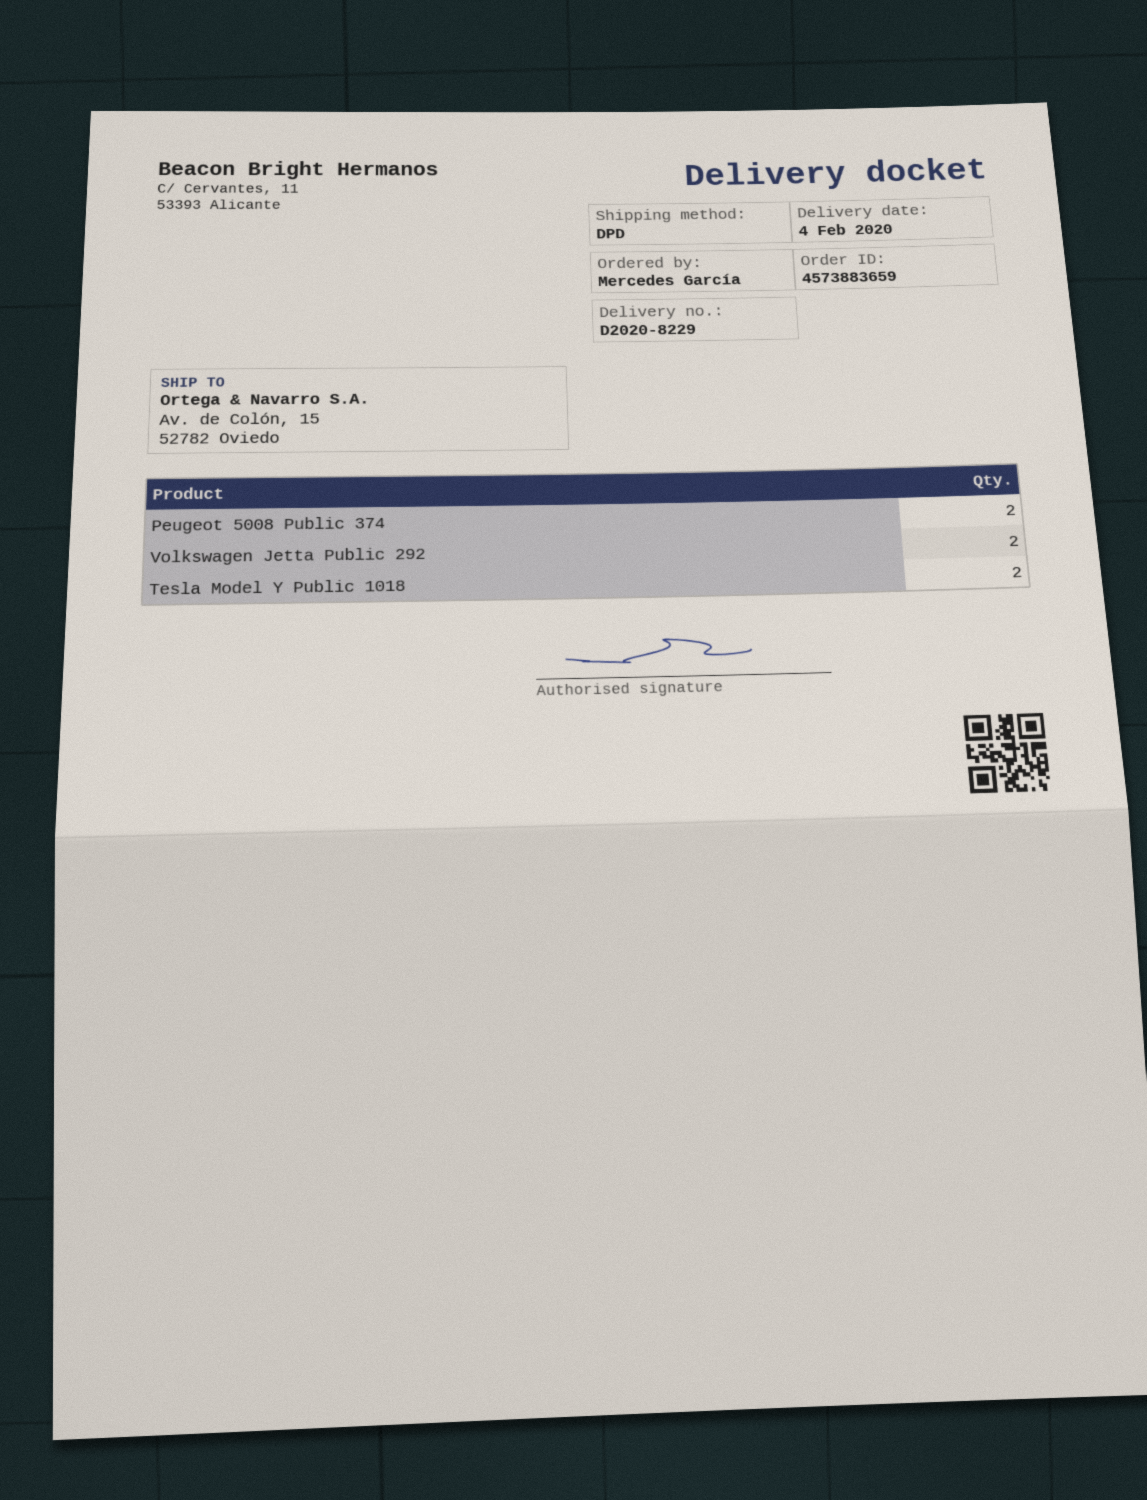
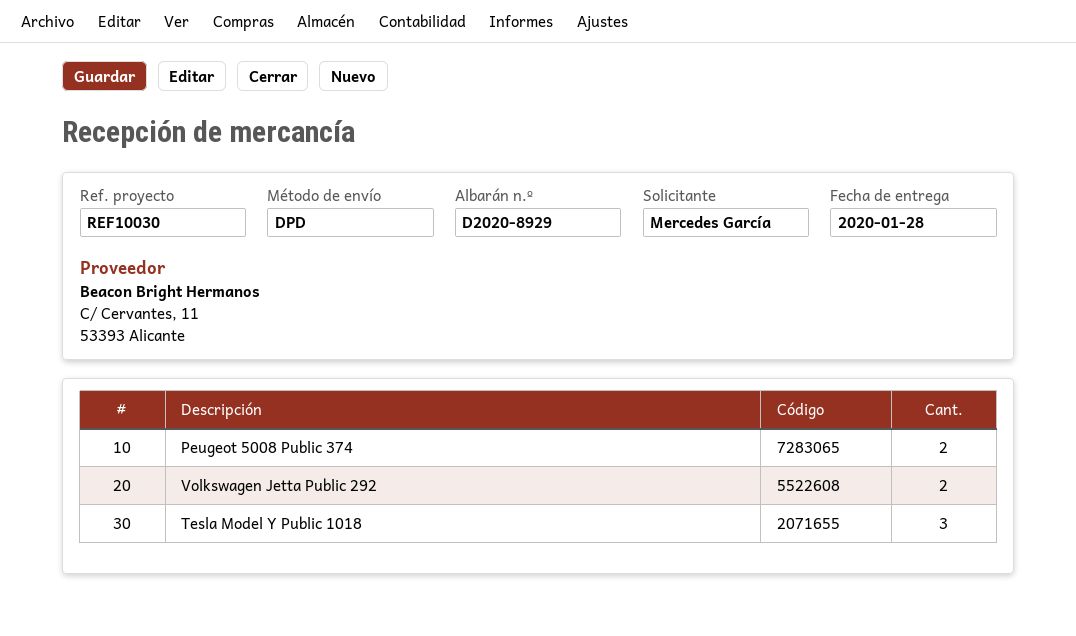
delivery note number: D2020-8229 -> D2020-8929
delivery date: 2020-02-04 -> 2020-01-28
Tesla Model Y Public 1018: 2 -> 3

